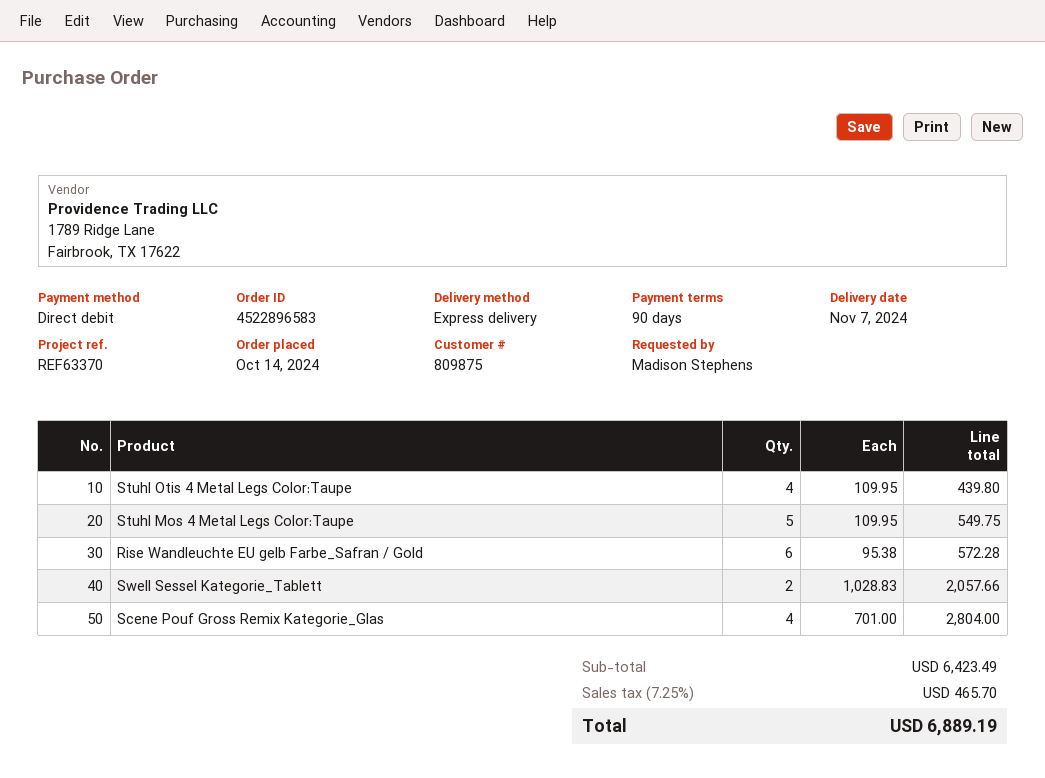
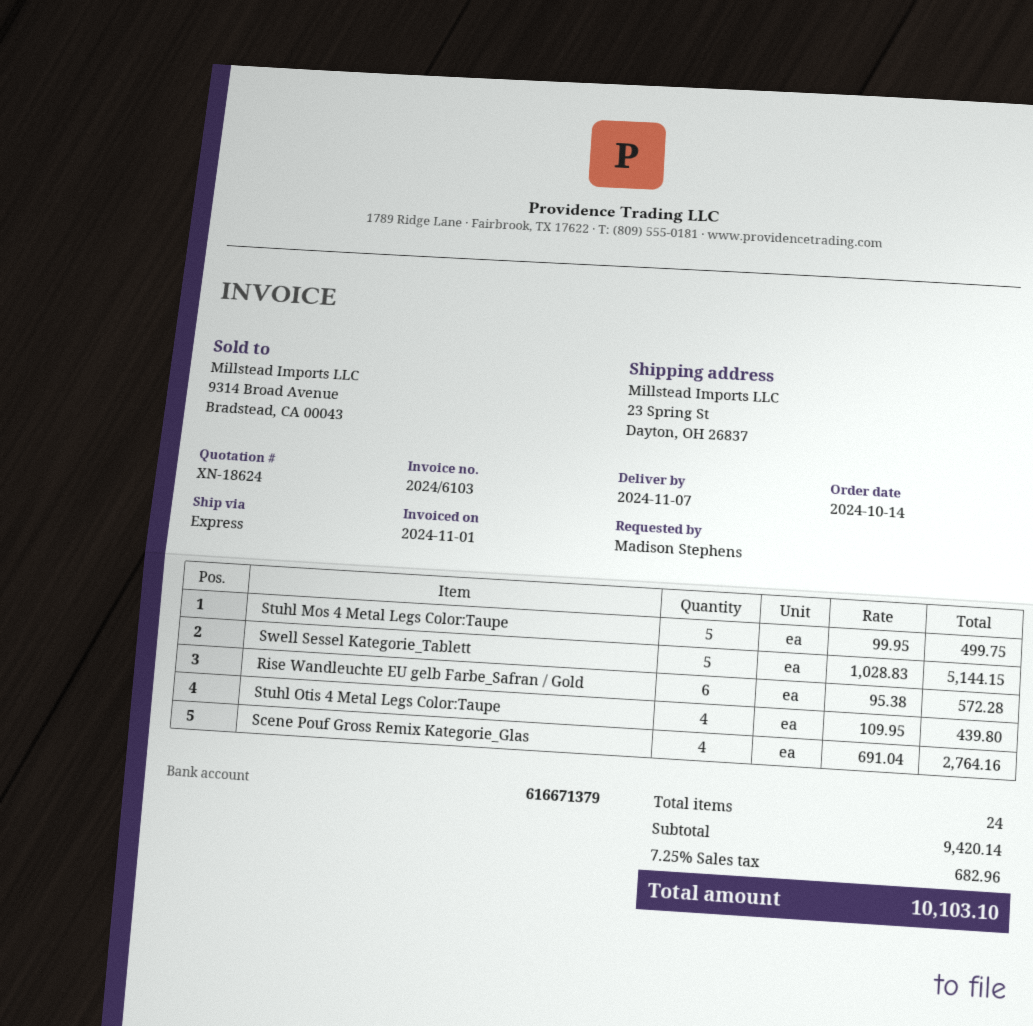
Stuhl Mos 4 Metal Legs Color:Taupe: 5 x 109.95 = 549.75 -> 5 x 99.95 = 499.75
Swell Sessel Kategorie_Tablett: 2 x 1028.83 = 2057.66 -> 5 x 1028.83 = 5144.15
Scene Pouf Gross Remix Kategorie_Glas: 4 x 701.00 = 2804.00 -> 4 x 691.04 = 2764.16
subtotal: 6423.49 -> 9420.14
tax: 7.25% = 465.70 -> 7.25% = 682.96
total: 6889.19 -> 10103.10

